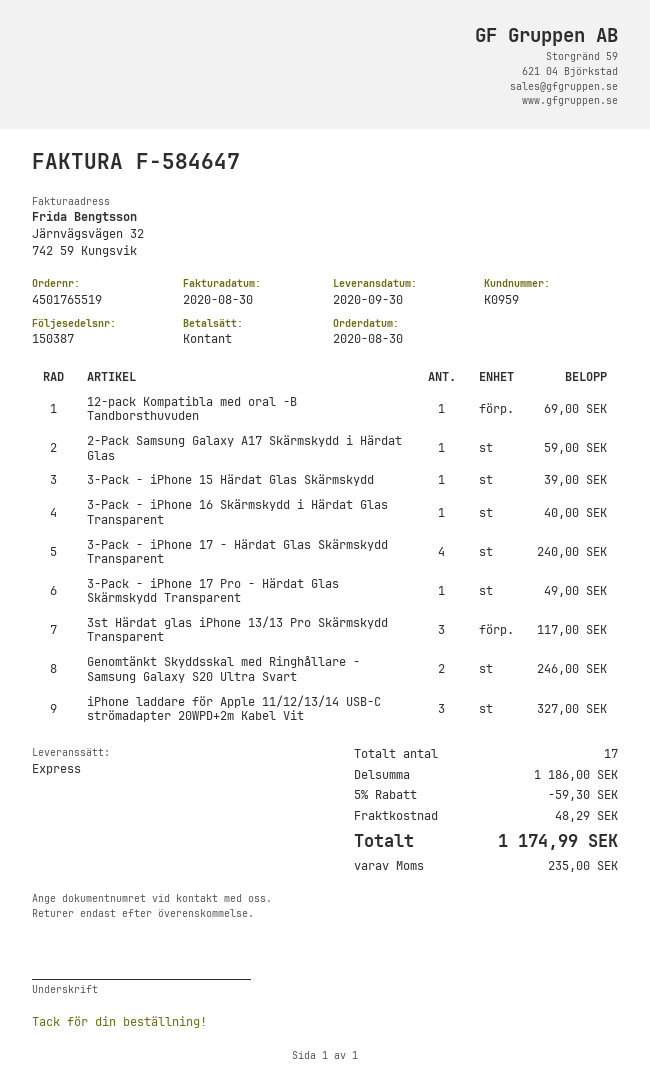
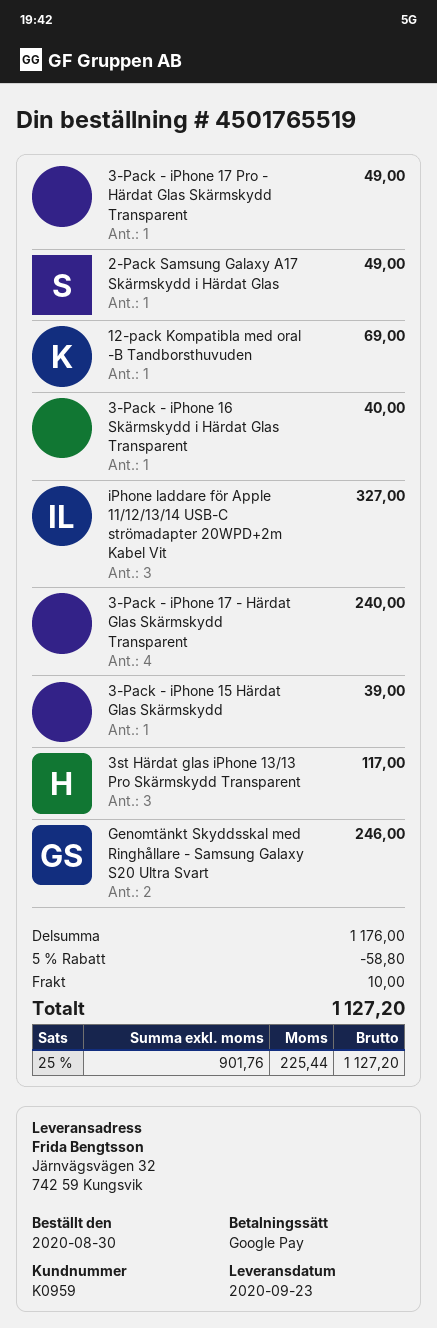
delivery date: 2020-09-30 -> 2020-09-23
payment method: cash -> Google Pay
2-Pack Samsung Galaxy A17 Skärmskydd i Härdat Glas: 1 for 59.00 -> 1 for 49.00
subtotal: 1186.00 -> 1176.00
discount: 5% = 59.30 -> 5% = 58.80
shipping: 48.29 -> 10.00
tax: 235.00 -> 225.44
total: 1174.99 -> 1127.20

